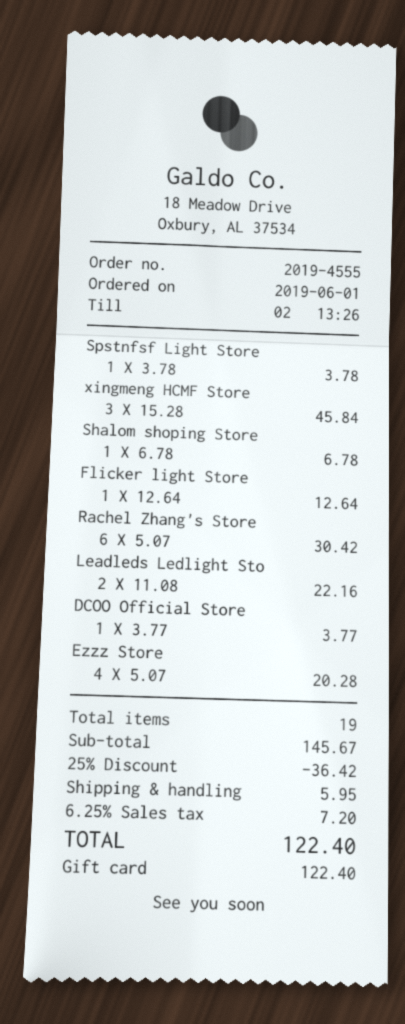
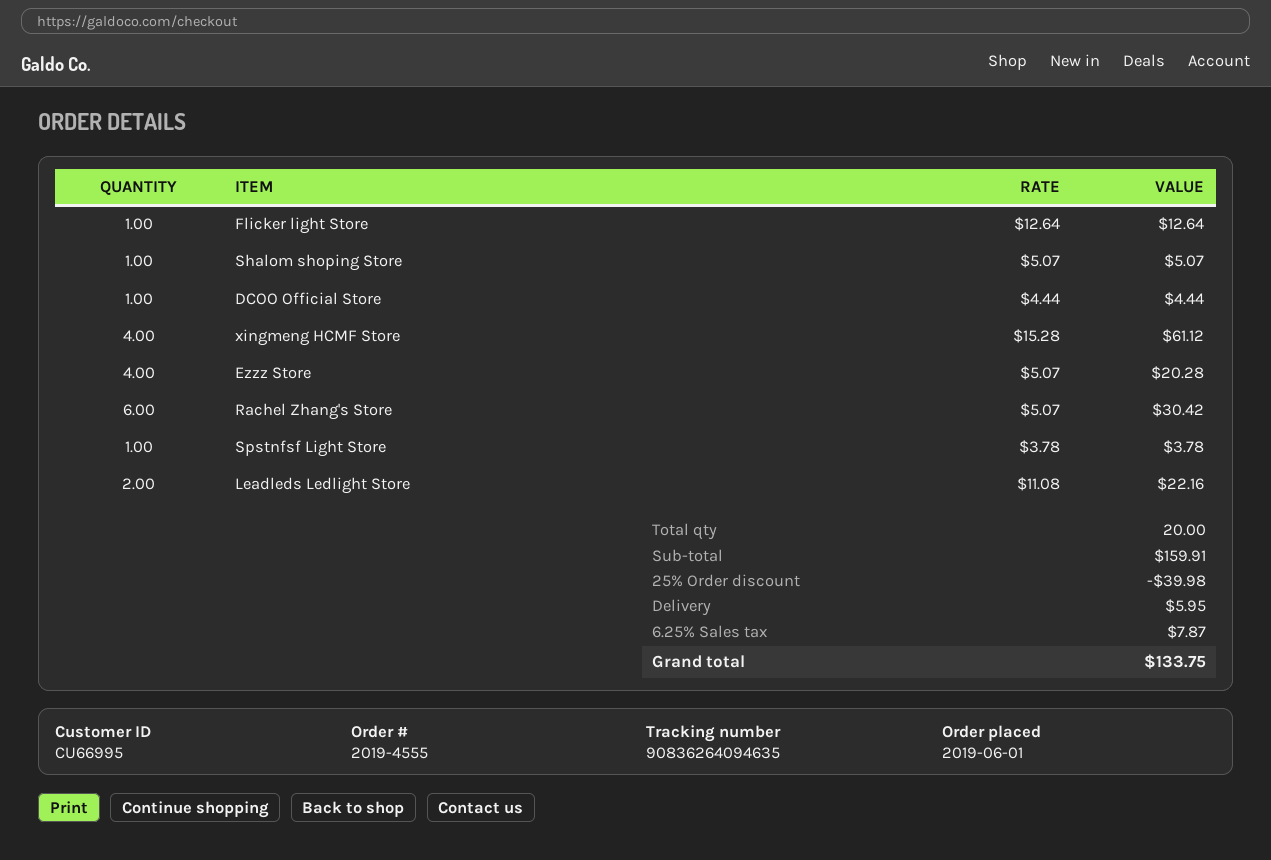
xingmeng HCMF Store: 3 x 15.28 = 45.84 -> 4 x 15.28 = 61.12
Shalom shoping Store: 1 x 6.78 = 6.78 -> 1 x 5.07 = 5.07
DCOO Official Store: 1 x 3.77 = 3.77 -> 1 x 4.44 = 4.44
total quantity: 19 -> 20
subtotal: 145.67 -> 159.91
discount: 25% = 36.42 -> 25% = 39.98
tax: 6.25% = 7.20 -> 6.25% = 7.87
total: 122.40 -> 133.75

